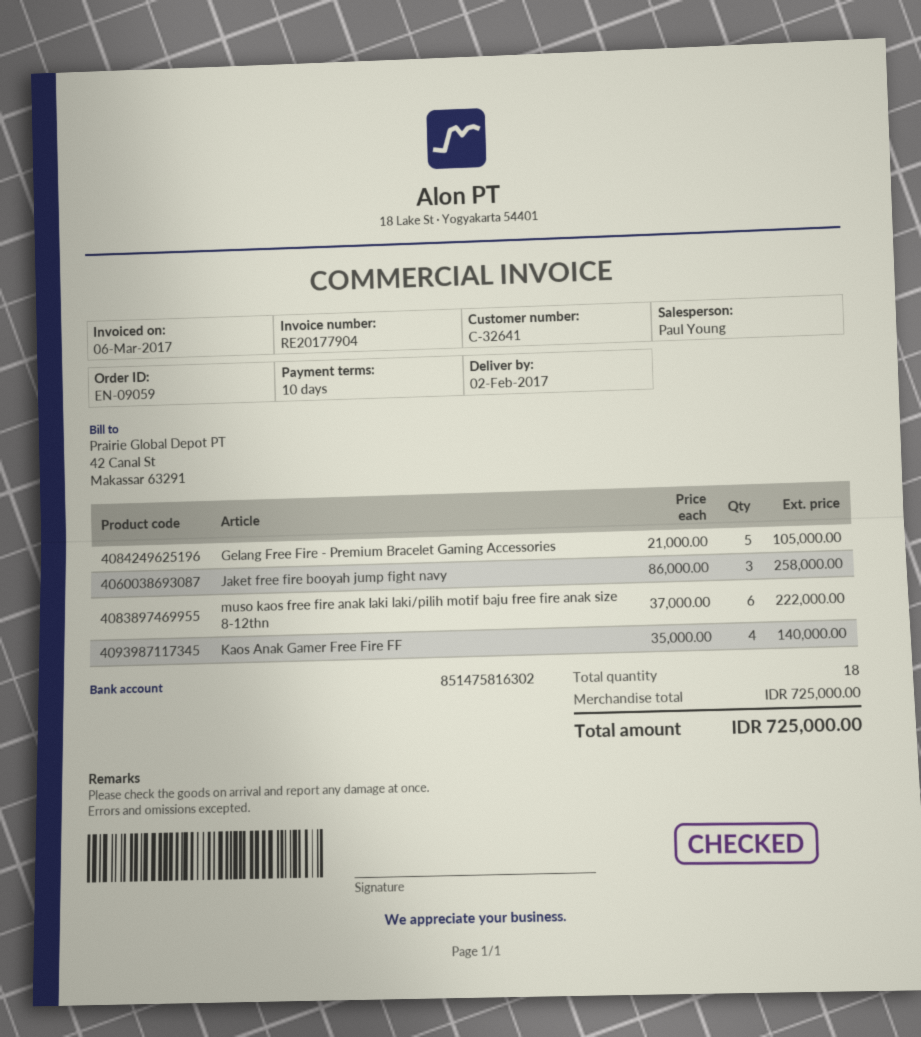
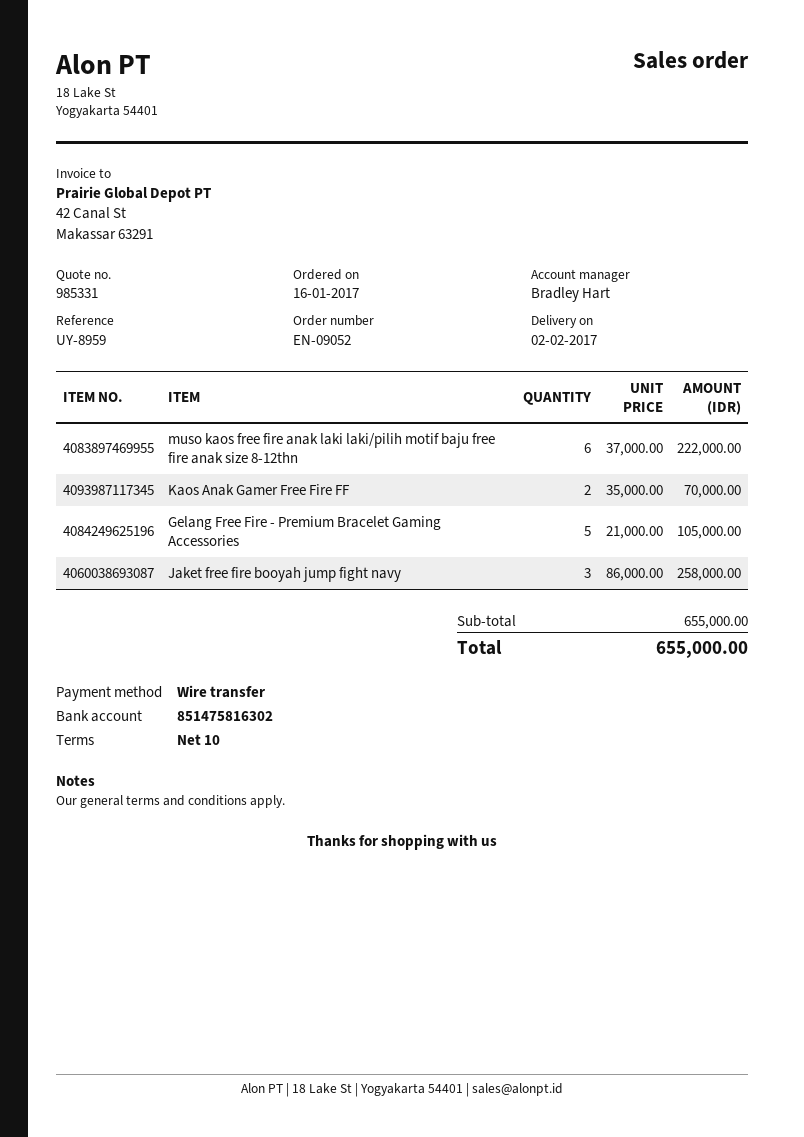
order number: EN-09059 -> EN-09052
sales rep: Paul Young -> Bradley Hart
Kaos Anak Gamer Free Fire FF: 4 x 35000.00 = 140000.00 -> 2 x 35000.00 = 70000.00
subtotal: 725000.00 -> 655000.00
total: 725000.00 -> 655000.00

